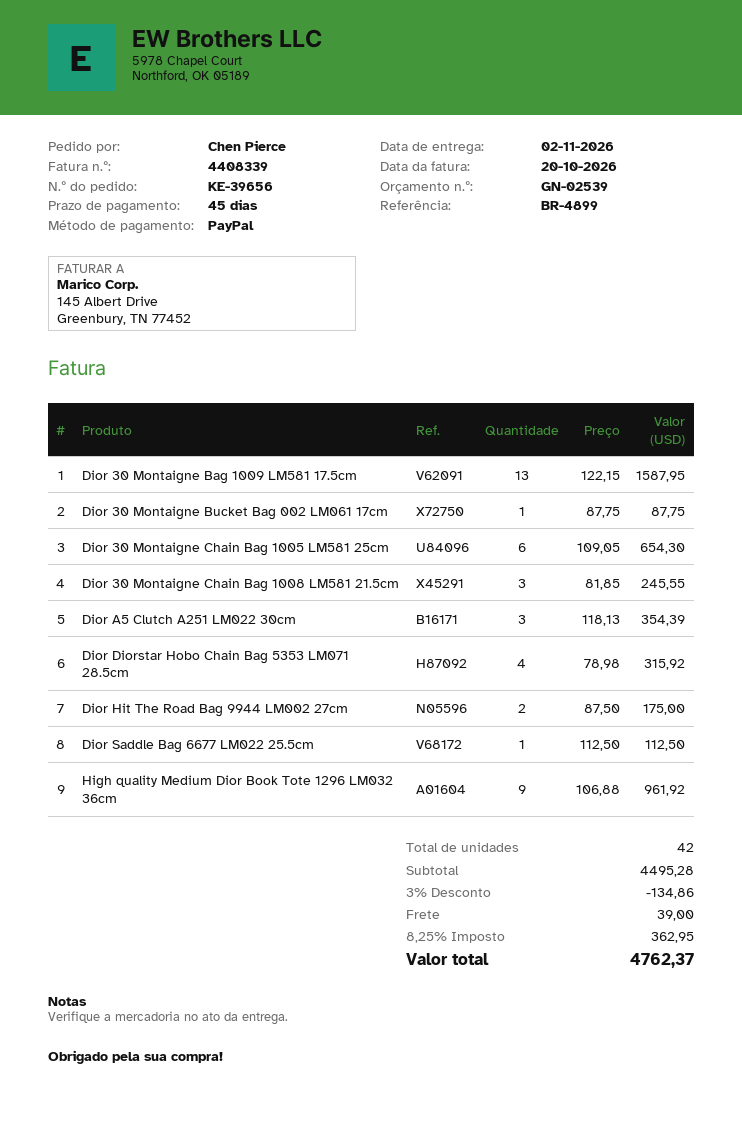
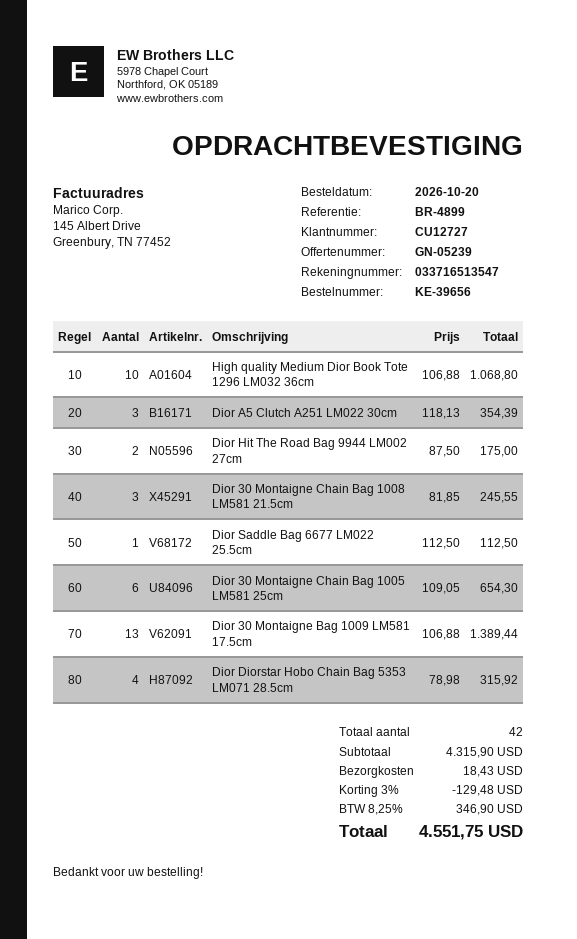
quote number: GN-02539 -> GN-05239
Dior 30 Montaigne Bag 1009 LM581 17.5cm: 13 x 122.15 = 1587.95 -> 13 x 106.88 = 1389.44
Dior 30 Montaigne Bucket Bag 002 LM061 17cm: 1 x 87.75 = 87.75 -> none
High quality Medium Dior Book Tote 1296 LM032 36cm: 9 x 106.88 = 961.92 -> 10 x 106.88 = 1068.80
subtotal: 4495.28 -> 4315.90
discount: 3% = 134.86 -> 3% = 129.48
shipping: 39.00 -> 18.43
tax: 8.25% = 362.95 -> 8.25% = 346.90
total: 4762.37 -> 4551.75

